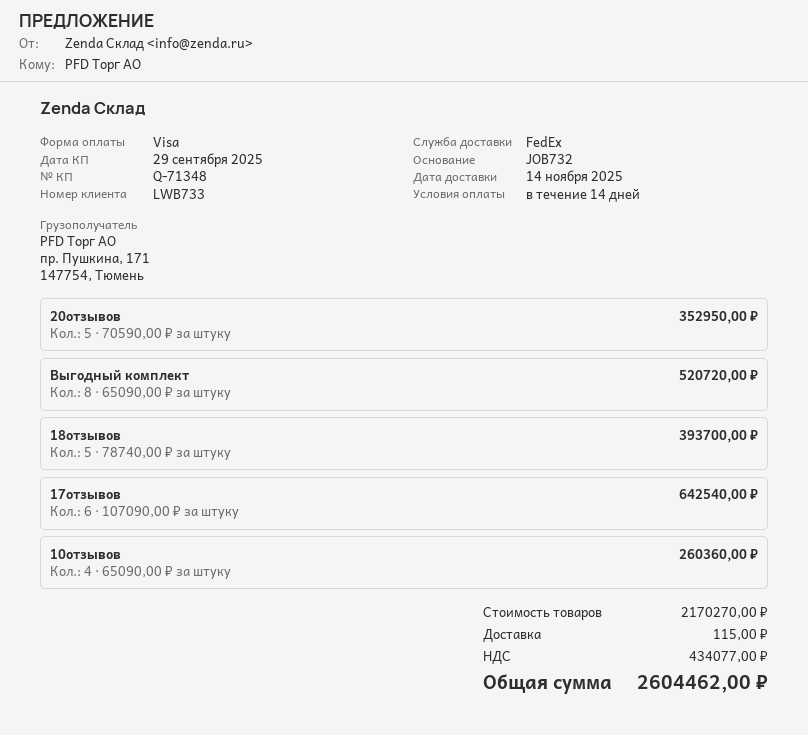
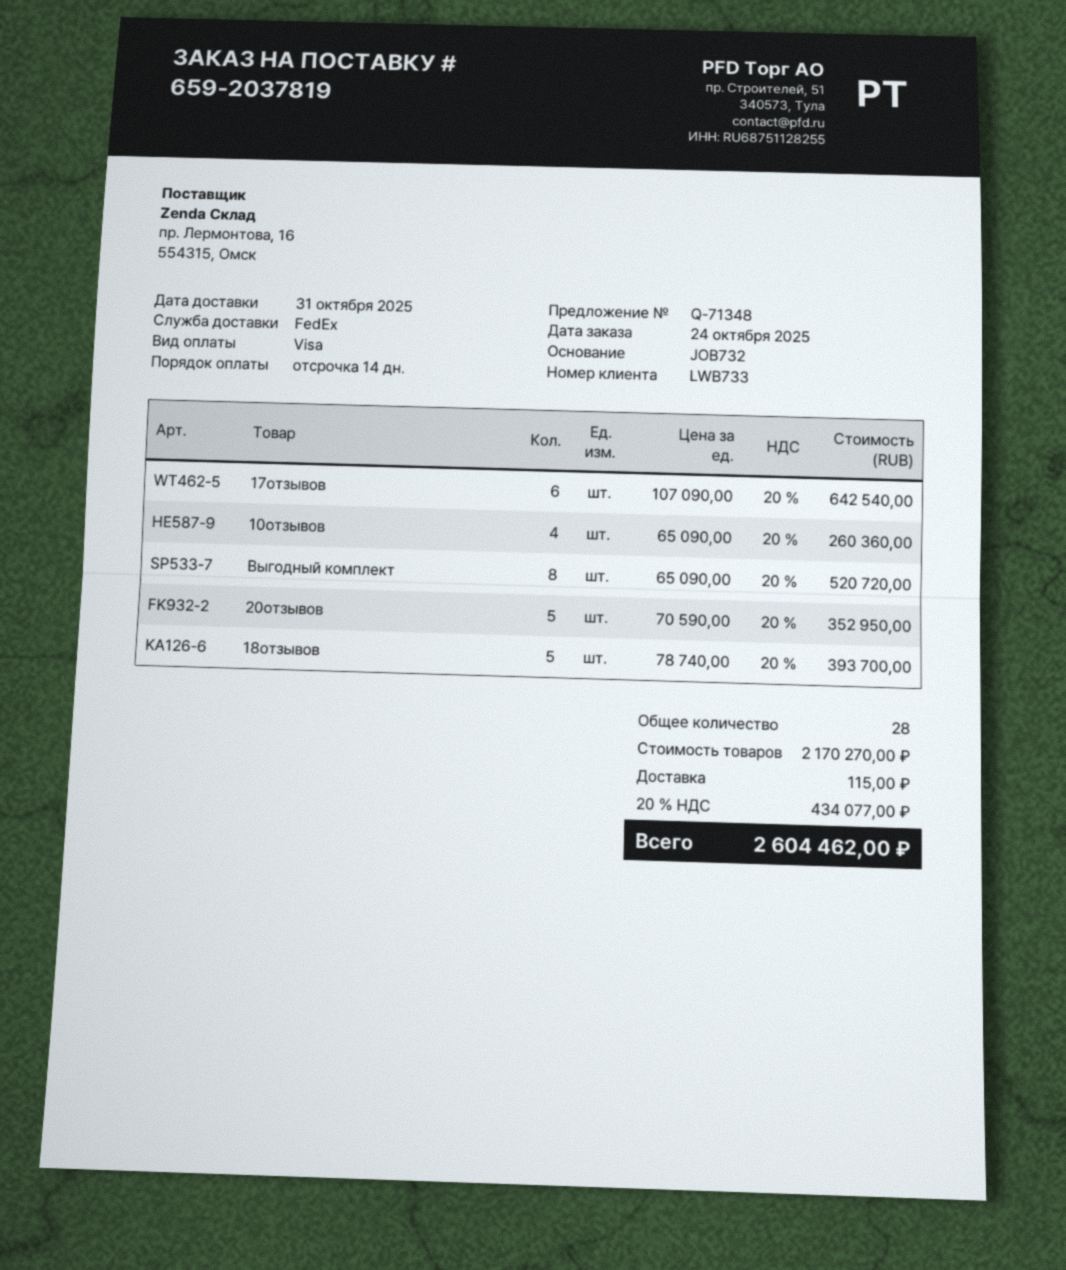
delivery date: 2025-11-14 -> 2025-10-31

